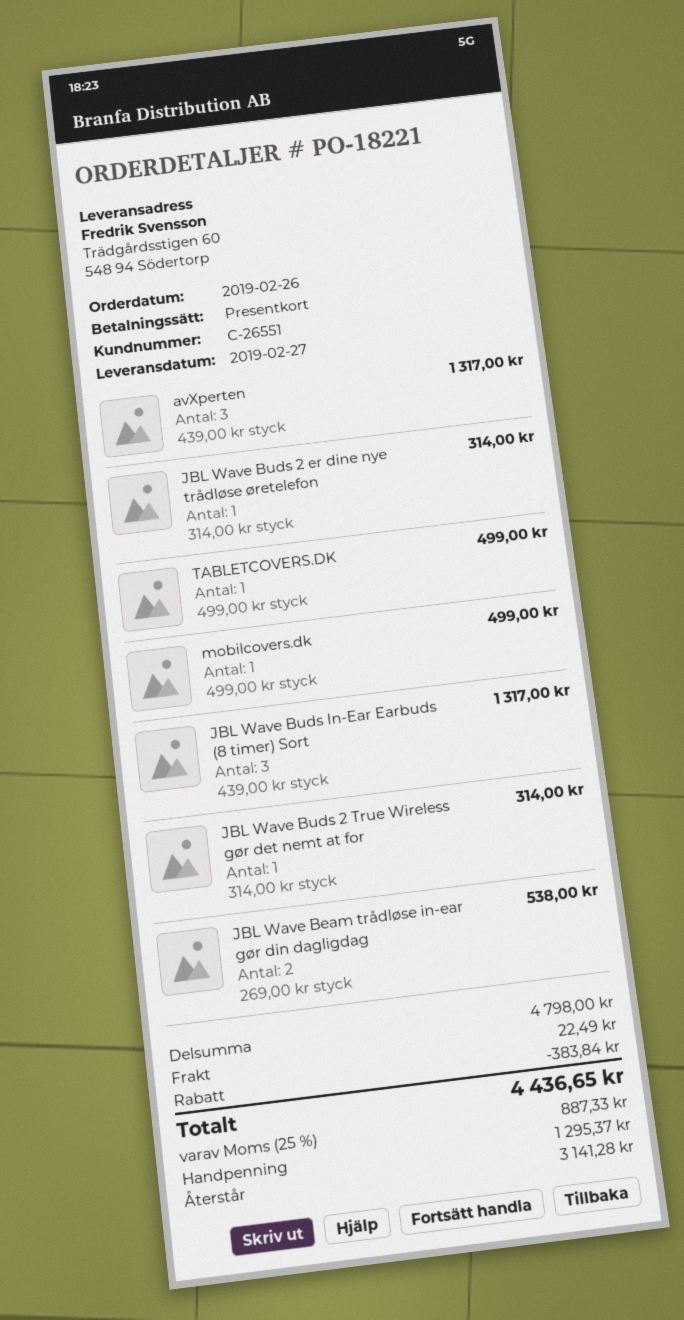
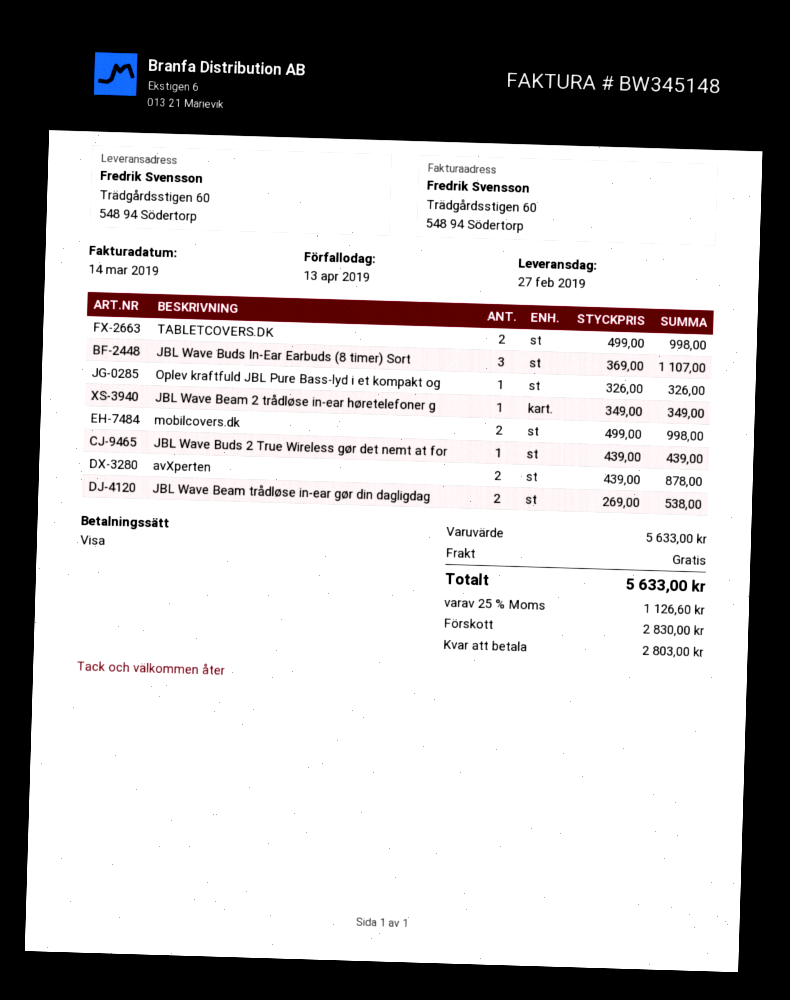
payment method: gift card -> Visa
avXperten: 3 x 439.00 = 1317.00 -> 2 x 439.00 = 878.00
JBL Wave Buds 2 er dine nye trådløse øretelefon: 1 x 314.00 = 314.00 -> none
TABLETCOVERS.DK: 1 x 499.00 = 499.00 -> 2 x 499.00 = 998.00
mobilcovers.dk: 1 x 499.00 = 499.00 -> 2 x 499.00 = 998.00
JBL Wave Buds In-Ear Earbuds (8 timer) Sort: 3 x 439.00 = 1317.00 -> 3 x 369.00 = 1107.00
JBL Wave Buds 2 True Wireless gør det nemt at for: 1 x 314.00 = 314.00 -> 1 x 439.00 = 439.00
Oplev kraftfuld JBL Pure Bass-lyd i et kompakt og: none -> 1 x 326.00 = 326.00
JBL Wave Beam 2 trådløse in-ear høretelefoner g: none -> 1 x 349.00 = 349.00
subtotal: 4798.00 -> 5633.00
discount: 383.84 -> none
shipping: 22.49 -> 0.00
tax: 25% = 887.33 -> 25% = 1126.60
total: 4436.65 -> 5633.00
deposit: 1295.37 -> 2830.00
balance: 3141.28 -> 2803.00

